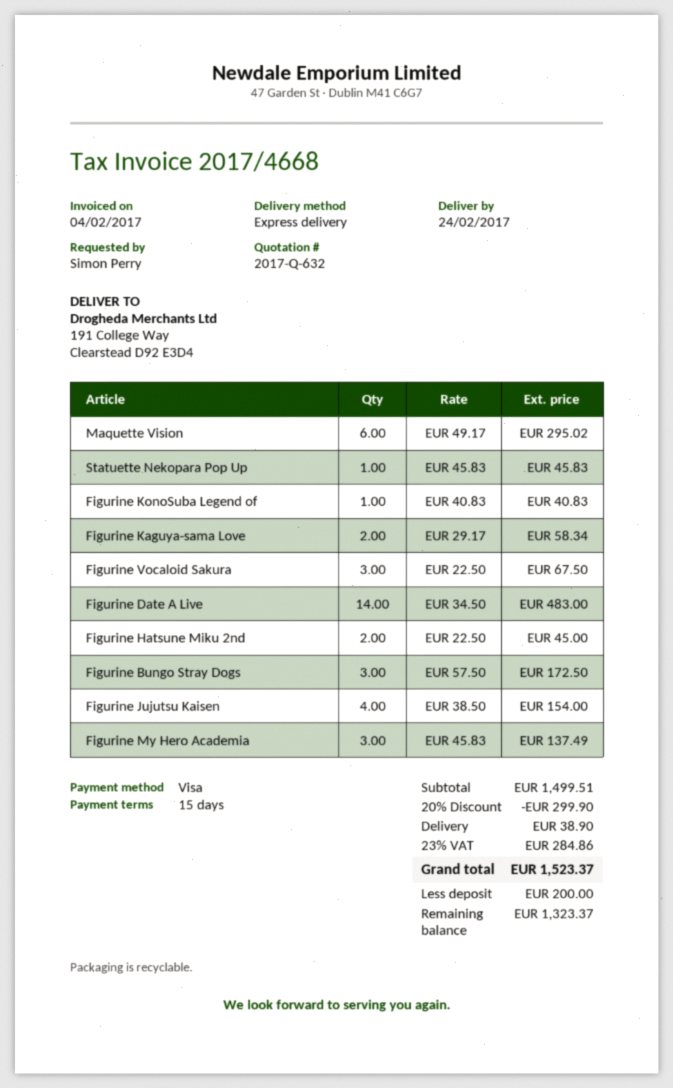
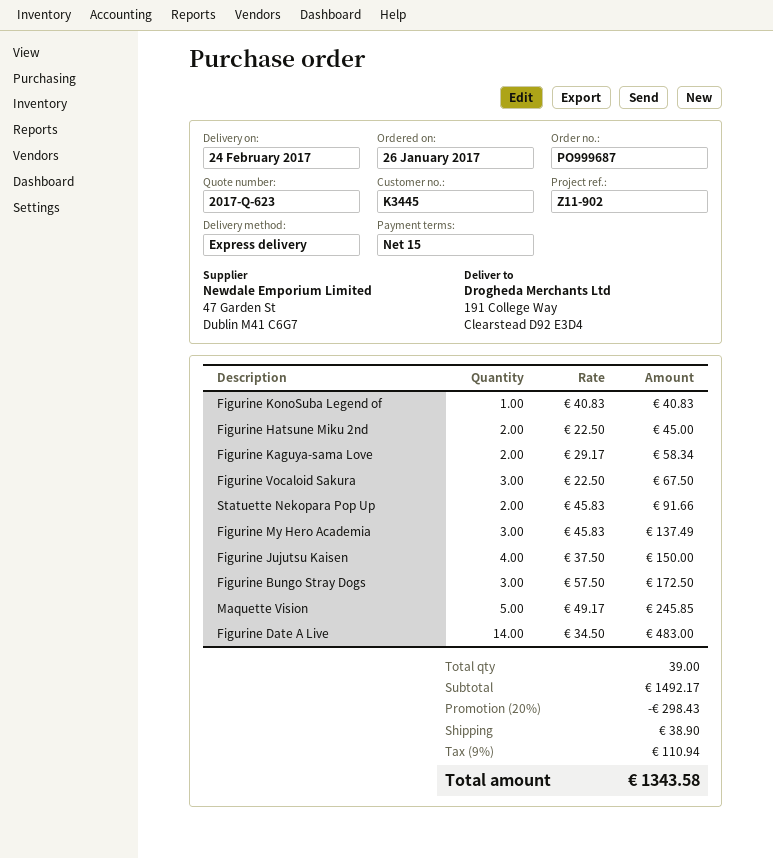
quote number: 2017-Q-632 -> 2017-Q-623
Maquette Vision: 6 x 49.17 = 295.02 -> 5 x 49.17 = 245.85
Statuette Nekopara Pop Up: 1 x 45.83 = 45.83 -> 2 x 45.83 = 91.66
Figurine Jujutsu Kaisen: 4 x 38.50 = 154.00 -> 4 x 37.50 = 150.00
subtotal: 1499.51 -> 1492.17
discount: 20% = 299.90 -> 20% = 298.43
tax: 23% = 284.86 -> 9% = 110.94
total: 1523.37 -> 1343.58

